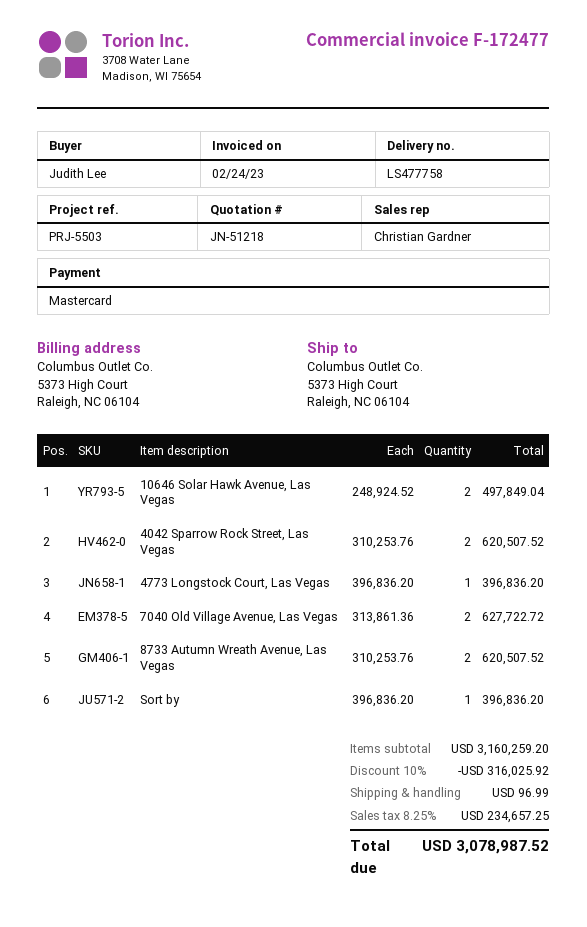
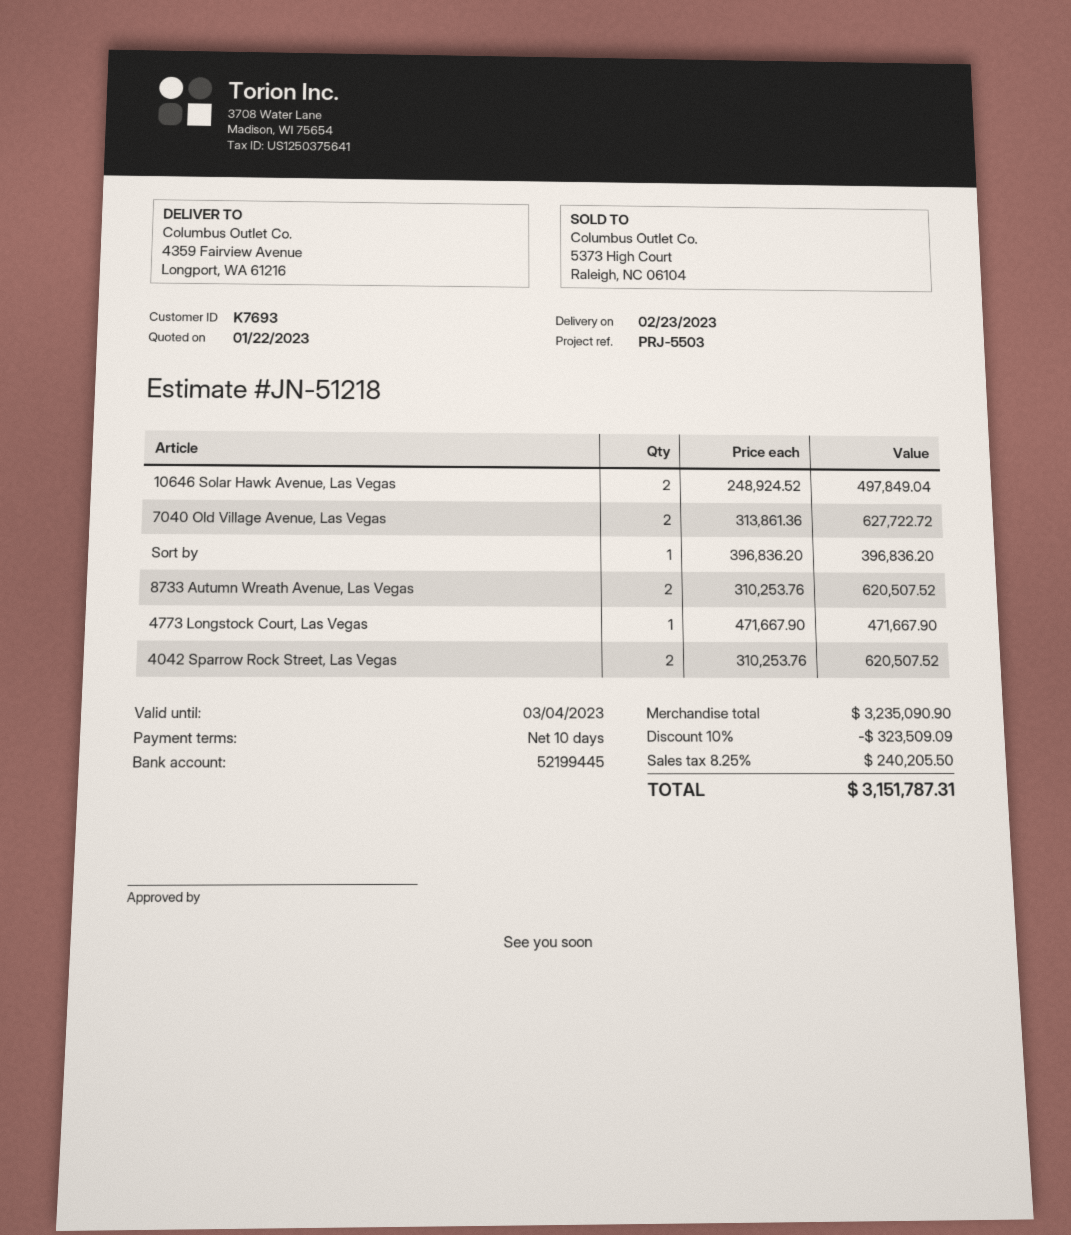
ship to: 5373 High Court, Raleigh, NC 06104 -> 4359 Fairview Avenue, Longport, WA 61216
4773 Longstock Court, Las Vegas: 1 x 396836.20 = 396836.20 -> 1 x 471667.90 = 471667.90
subtotal: 3160259.20 -> 3235090.90
discount: 10% = 316025.92 -> 10% = 323509.09
shipping: 96.99 -> none
tax: 8.25% = 234657.25 -> 8.25% = 240205.50
total: 3078987.52 -> 3151787.31

